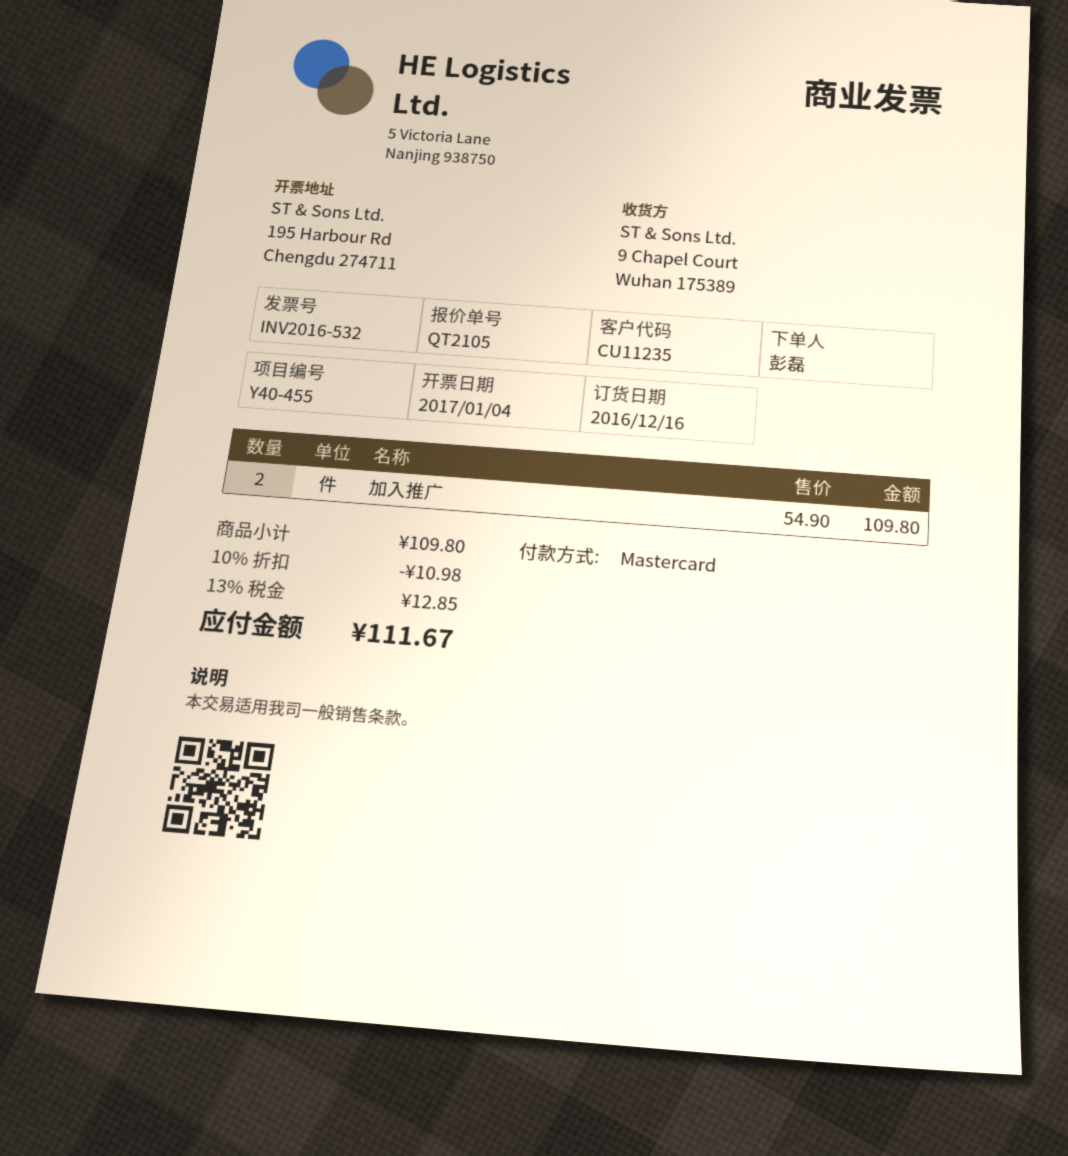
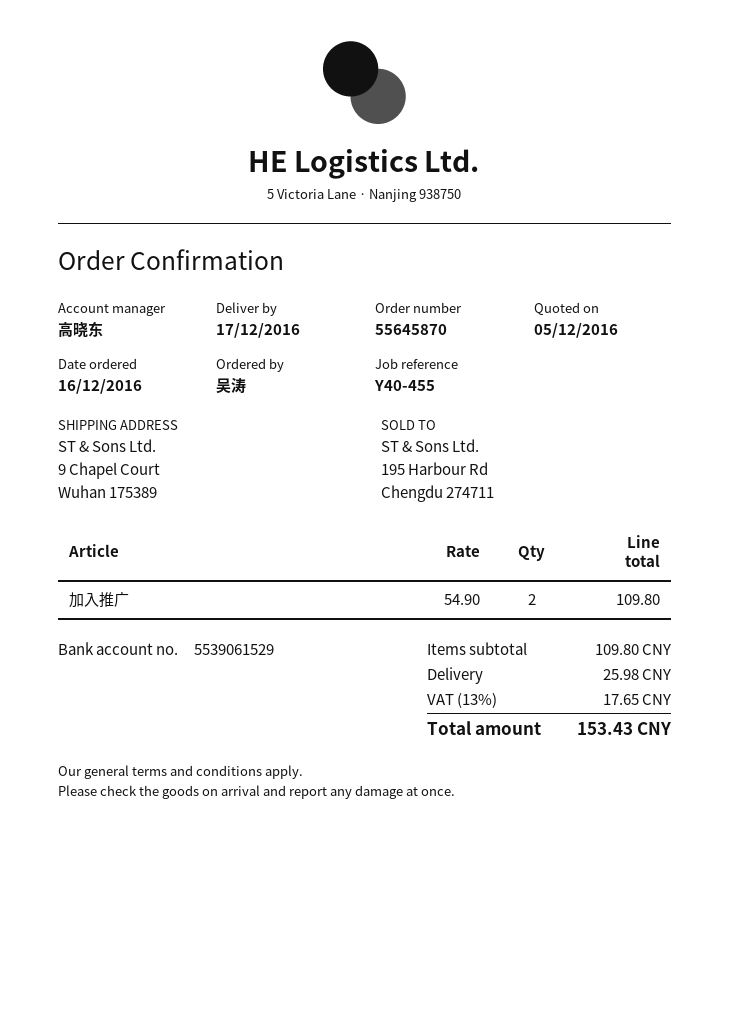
ordered by: 彭磊 -> 吴涛
discount: 10% = 10.98 -> none
shipping: none -> 25.98
tax: 13% = 12.85 -> 13% = 17.65
total: 111.67 -> 153.43

